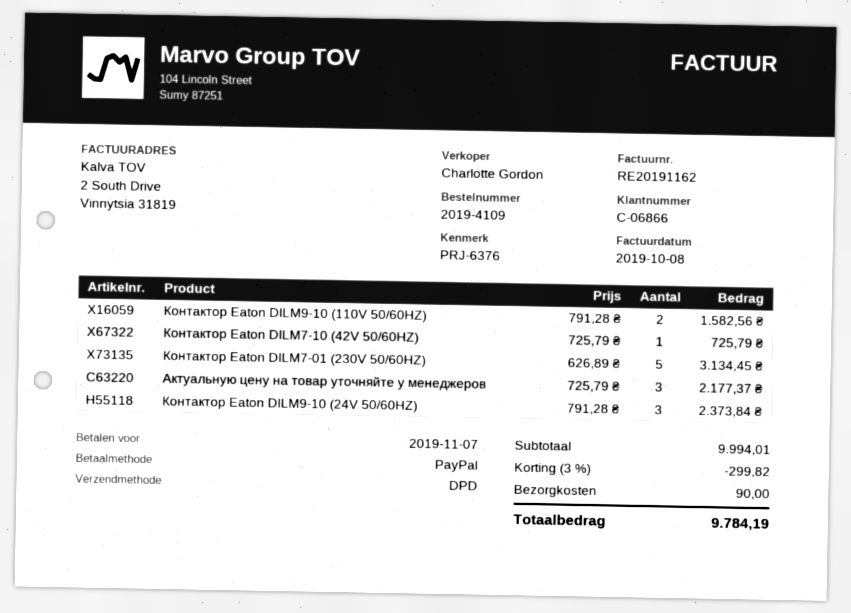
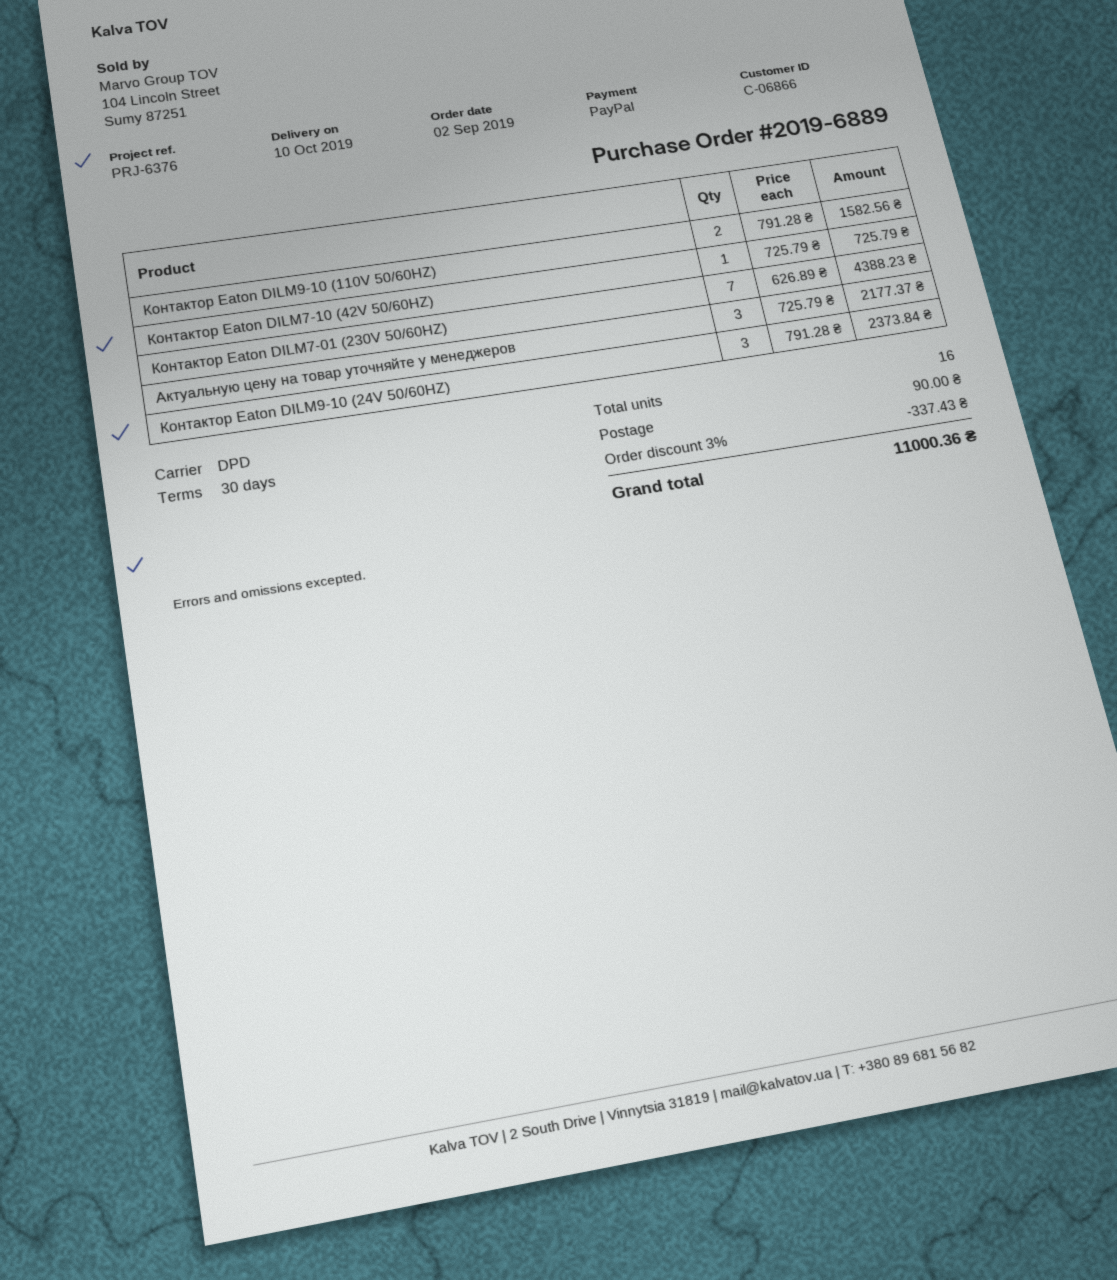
order number: 2019-4109 -> 2019-6889
Контактор Eaton DILM7-01 (230V 50/60HZ): 5 x 626.89 = 3134.45 -> 7 x 626.89 = 4388.23
discount: 3% = 299.82 -> 3% = 337.43
total: 9784.19 -> 11000.36

